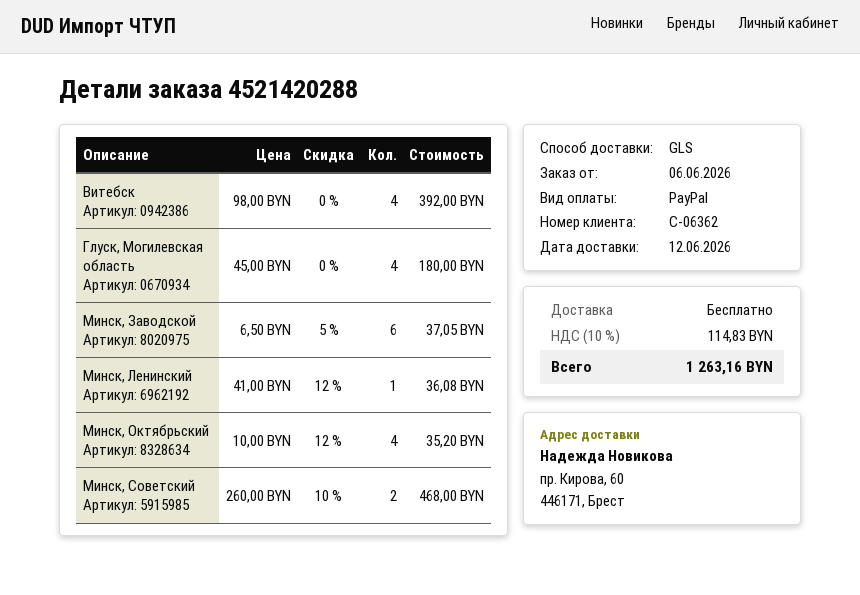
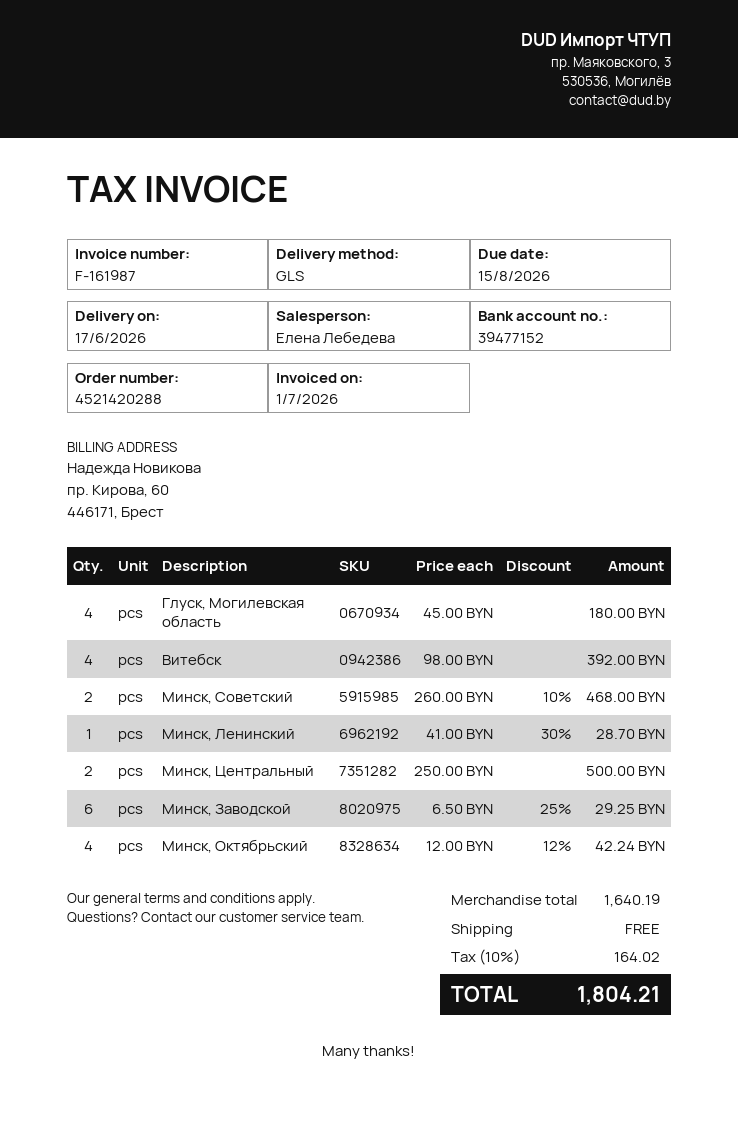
delivery date: 2026-06-12 -> 2026-06-17
Минск, Заводской: 6 x 6.50 - 5% = 37.05 -> 6 x 6.50 - 25% = 29.25
Минск, Ленинский: 1 x 41.00 - 12% = 36.08 -> 1 x 41.00 - 30% = 28.70
Минск, Октябрьский: 4 x 10.00 - 12% = 35.20 -> 4 x 12.00 - 12% = 42.24
Минск, Центральный: none -> 2 x 250.00 = 500.00
tax: 10% = 114.83 -> 10% = 164.02
total: 1263.16 -> 1804.21

